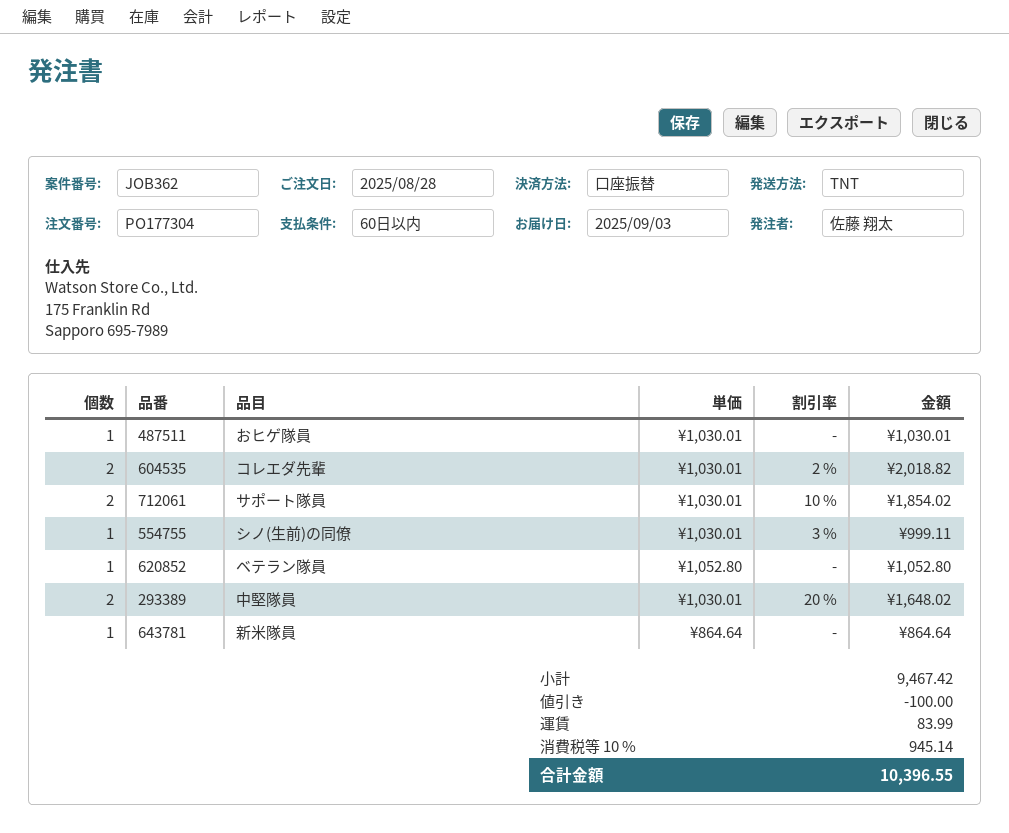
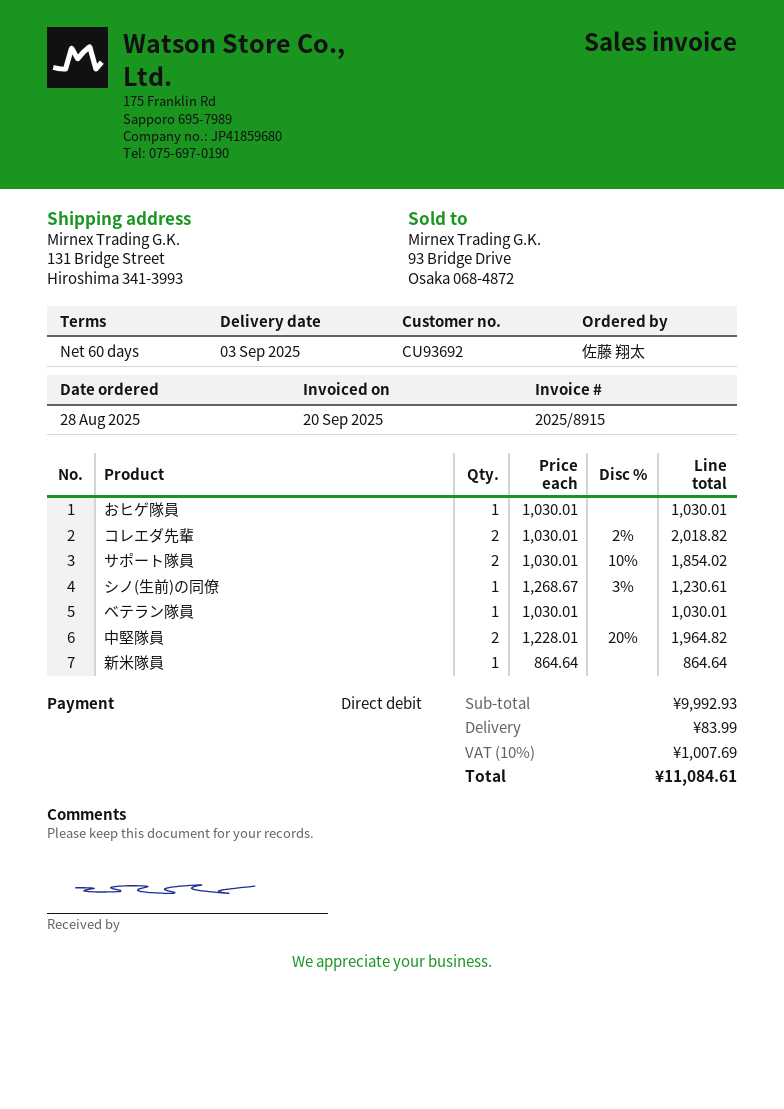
シノ(生前)の同僚: 1 x 1030.01 - 3% = 999.11 -> 1 x 1268.67 - 3% = 1230.61
ベテラン隊員: 1 x 1052.80 = 1052.80 -> 1 x 1030.01 = 1030.01
中堅隊員: 2 x 1030.01 - 20% = 1648.02 -> 2 x 1228.01 - 20% = 1964.82
subtotal: 9467.42 -> 9992.93
discount: 100.00 -> none
tax: 10% = 945.14 -> 10% = 1007.69
total: 10396.55 -> 11084.61

